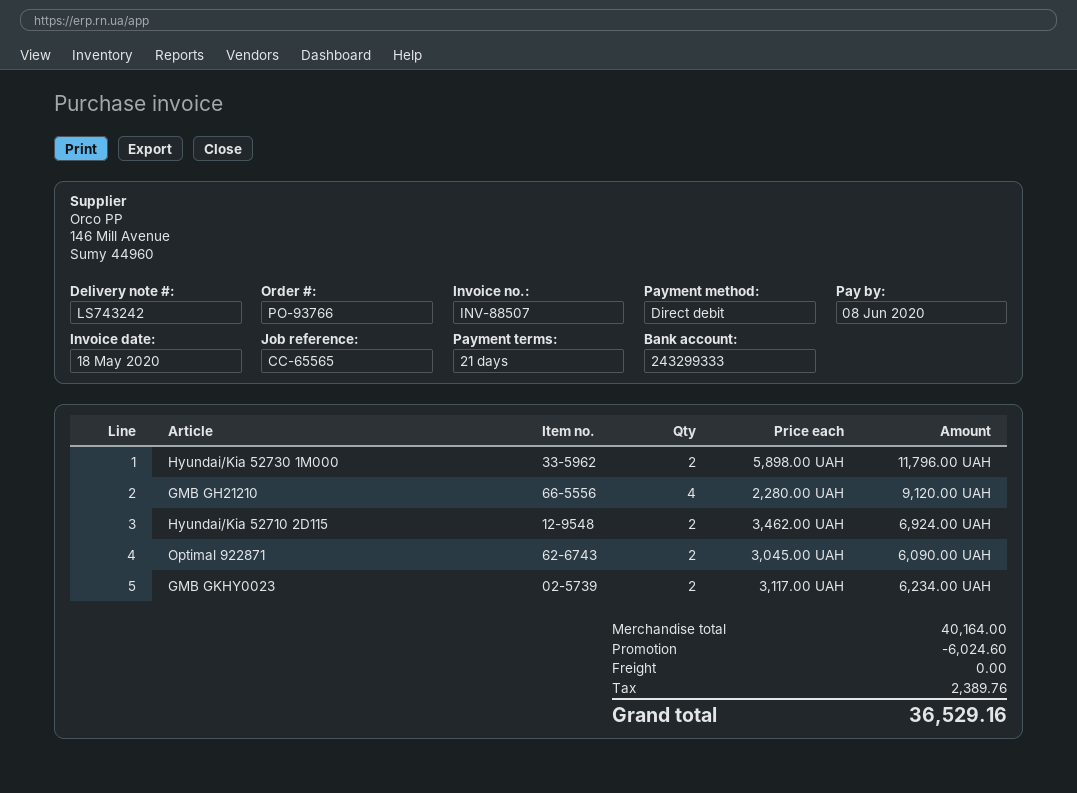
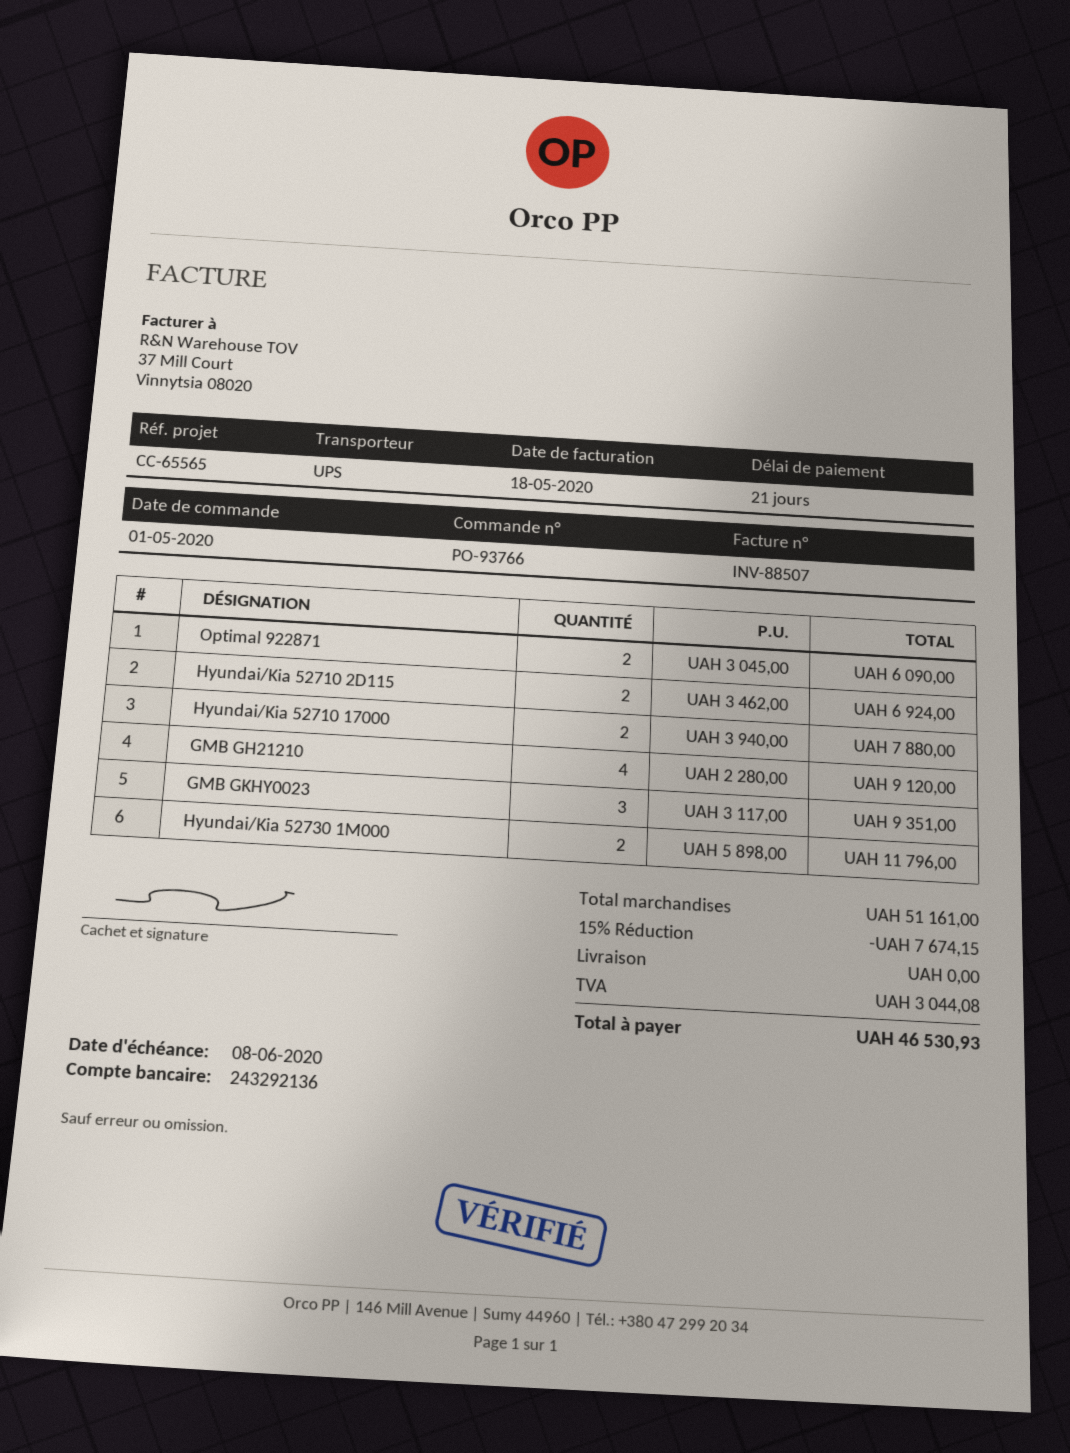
bank account: 243299333 -> 243292136
GMB GKHY0023: 2 x 3117.00 = 6234.00 -> 3 x 3117.00 = 9351.00
Hyundai/Kia 52710 17000: none -> 2 x 3940.00 = 7880.00
subtotal: 40164.00 -> 51161.00
discount: 6024.60 -> 7674.15
tax: 2389.76 -> 3044.08
total: 36529.16 -> 46530.93

